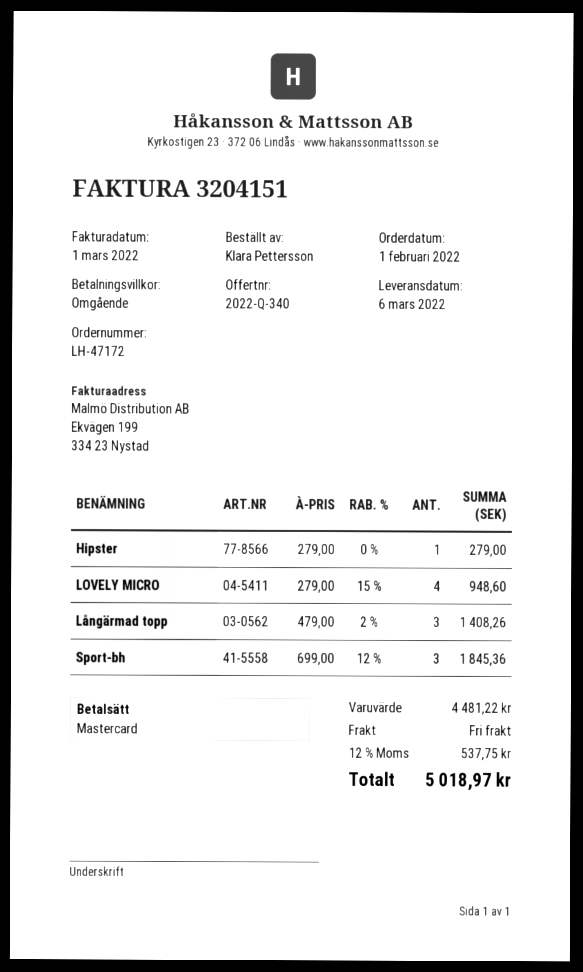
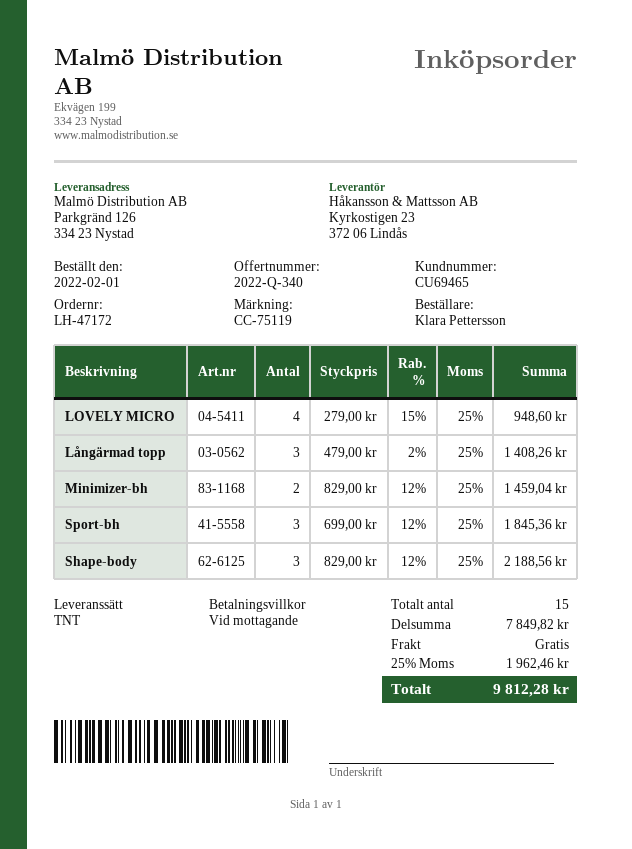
Hipster: 1 x 279.00 = 279.00 -> none
Minimizer-bh: none -> 2 x 829.00 - 12% = 1459.04
Shape-body: none -> 3 x 829.00 - 12% = 2188.56
subtotal: 4481.22 -> 7849.82
tax: 12% = 537.75 -> 25% = 1962.46
total: 5018.97 -> 9812.28

